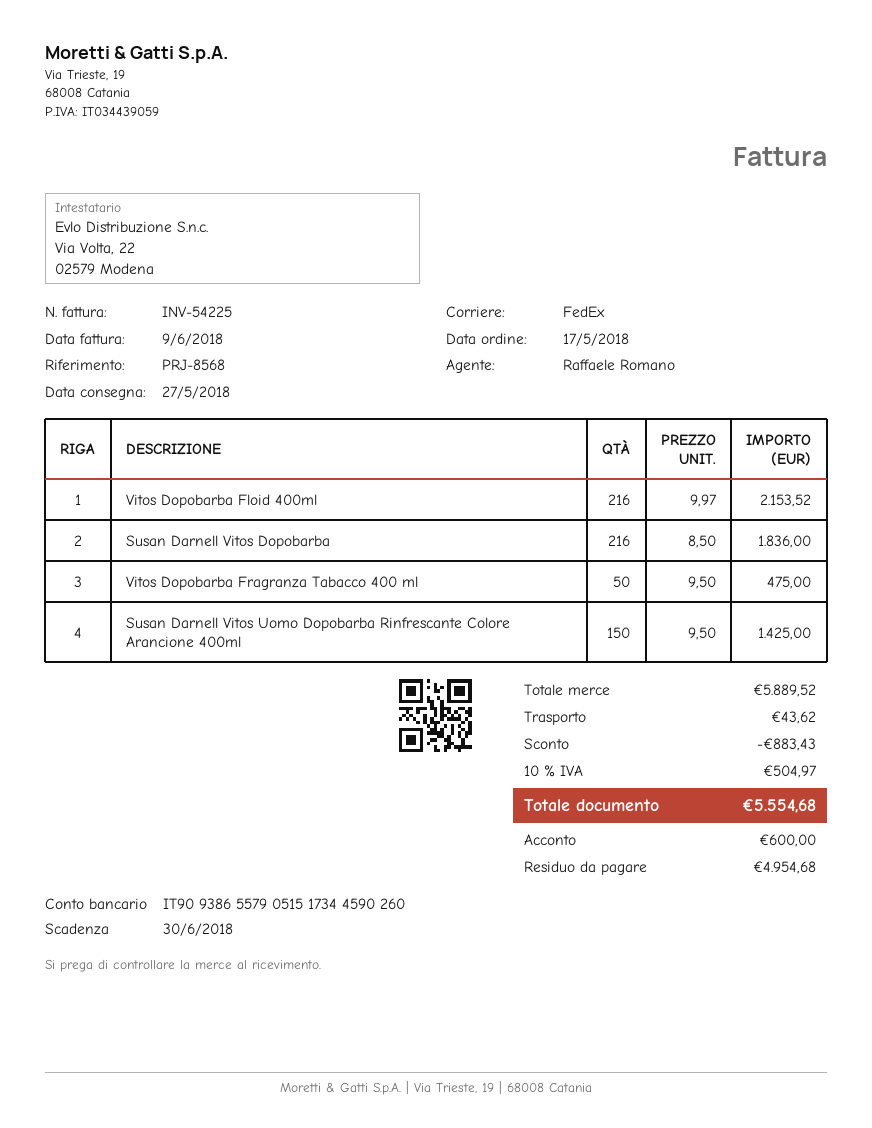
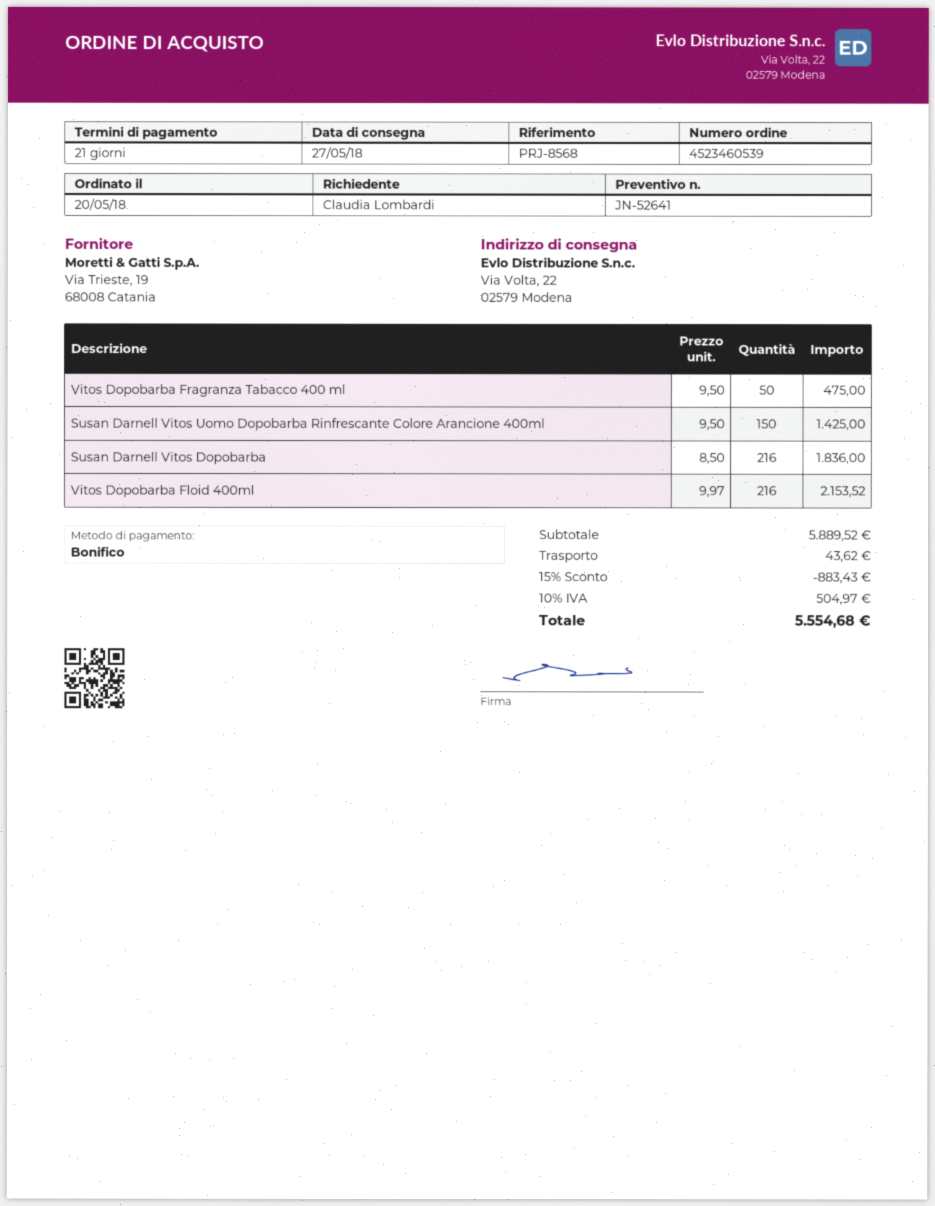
order date: 2018-05-17 -> 2018-05-20

